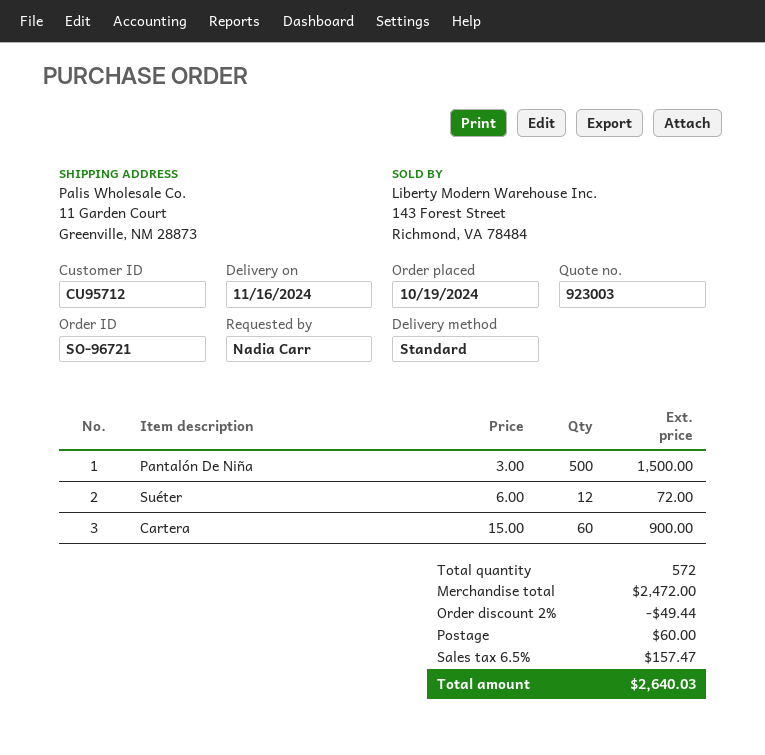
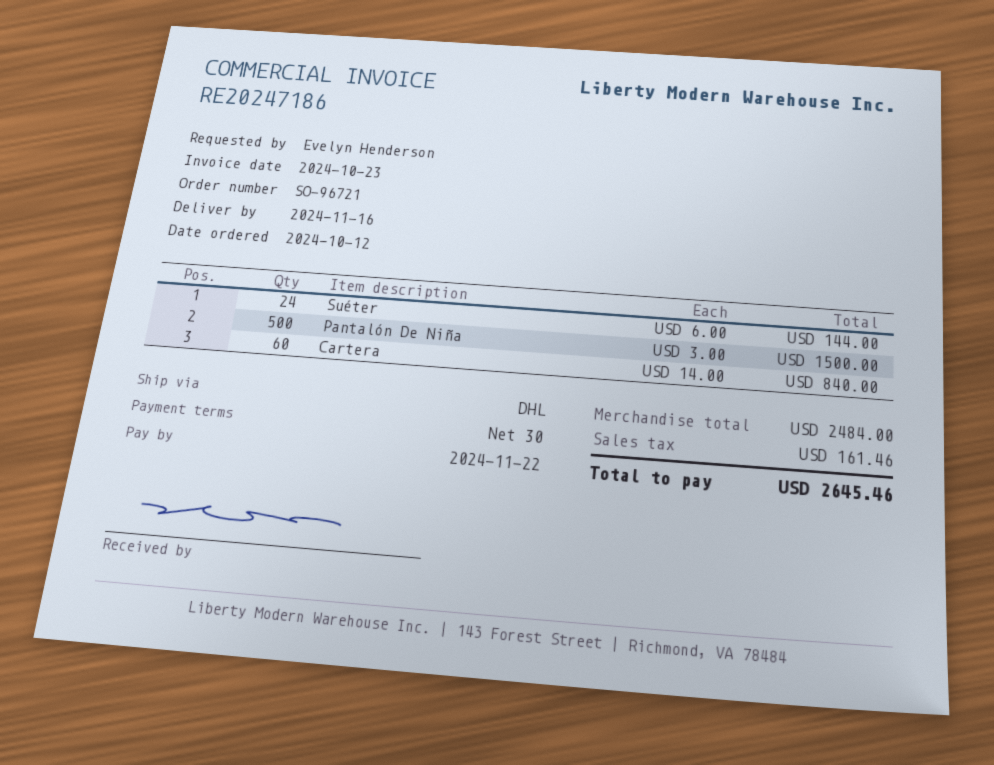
order date: 2024-10-19 -> 2024-10-12
ordered by: Nadia Carr -> Evelyn Henderson
shipping method: standard -> DHL
Suéter: 12 x 6.00 = 72.00 -> 24 x 6.00 = 144.00
Cartera: 60 x 15.00 = 900.00 -> 60 x 14.00 = 840.00
subtotal: 2472.00 -> 2484.00
discount: 2% = 49.44 -> none
shipping: 60.00 -> none
tax: 157.47 -> 161.46
total: 2640.03 -> 2645.46

